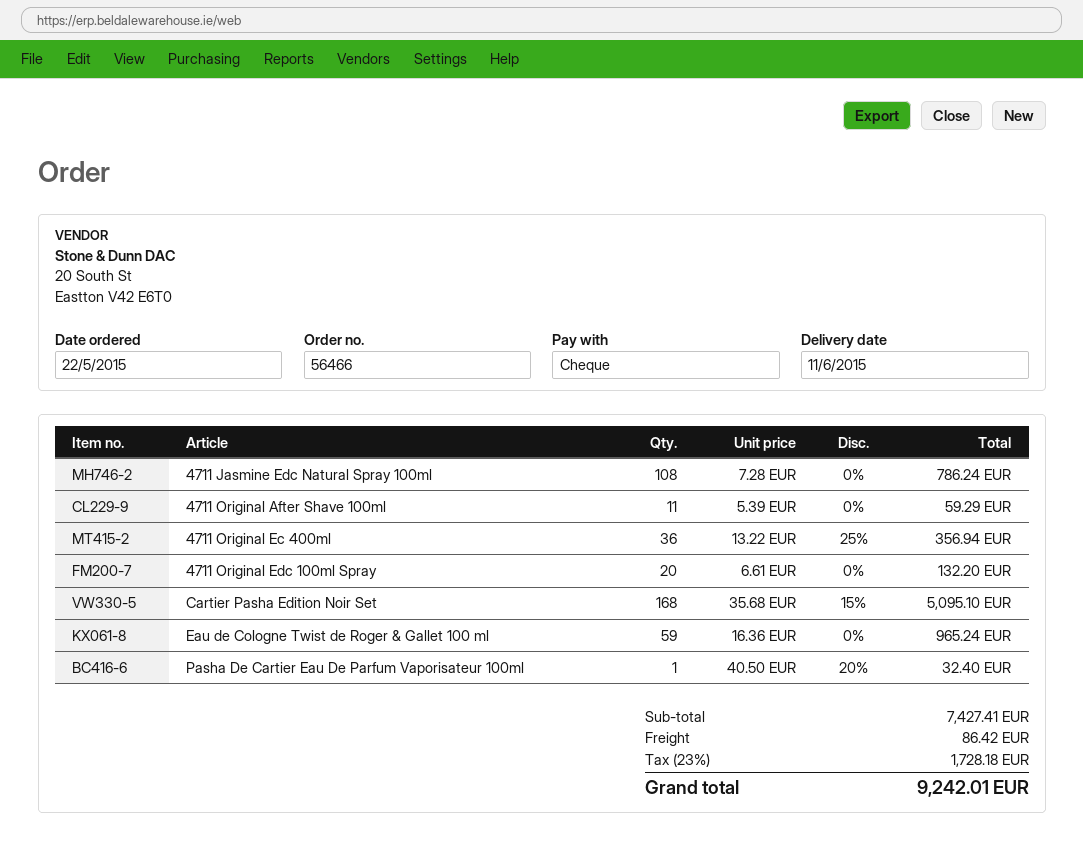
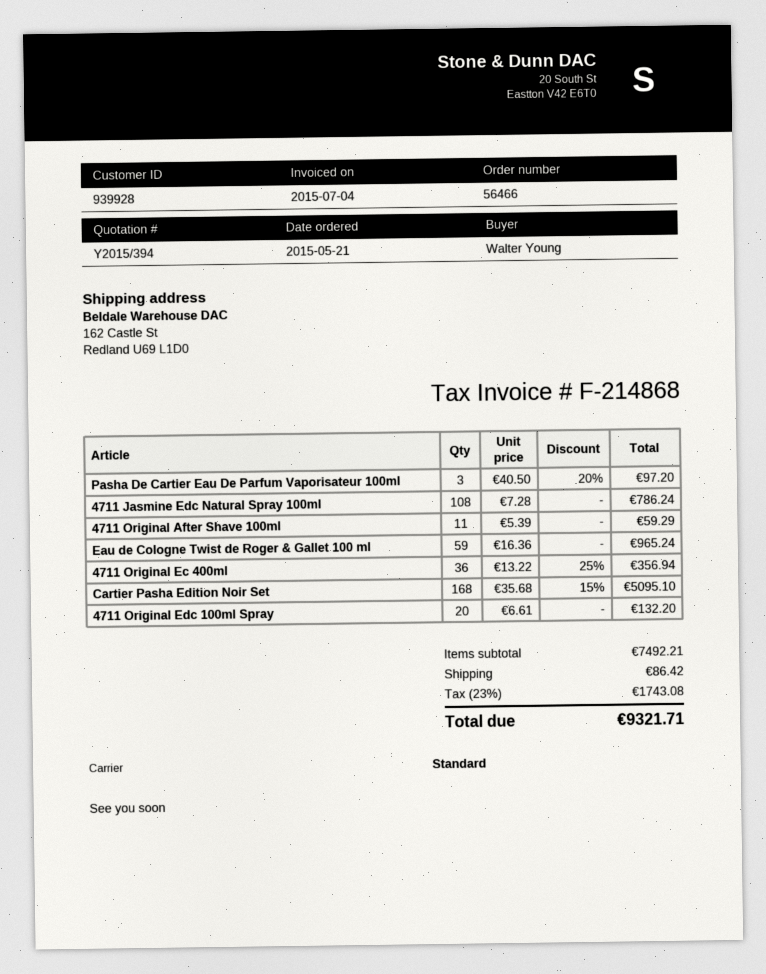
order date: 2015-05-22 -> 2015-05-21
Pasha De Cartier Eau De Parfum Vaporisateur 100ml: 1 x 40.50 - 20% = 32.40 -> 3 x 40.50 - 20% = 97.20
subtotal: 7427.41 -> 7492.21
tax: 23% = 1728.18 -> 23% = 1743.08
total: 9242.01 -> 9321.71

